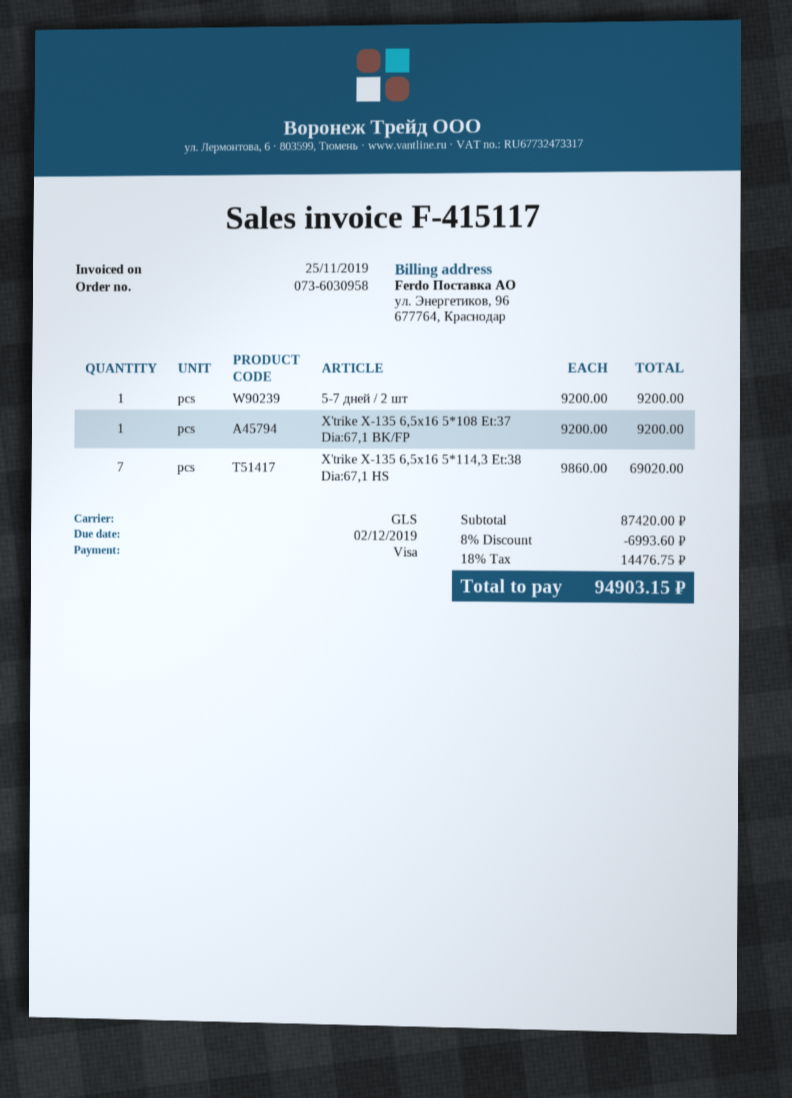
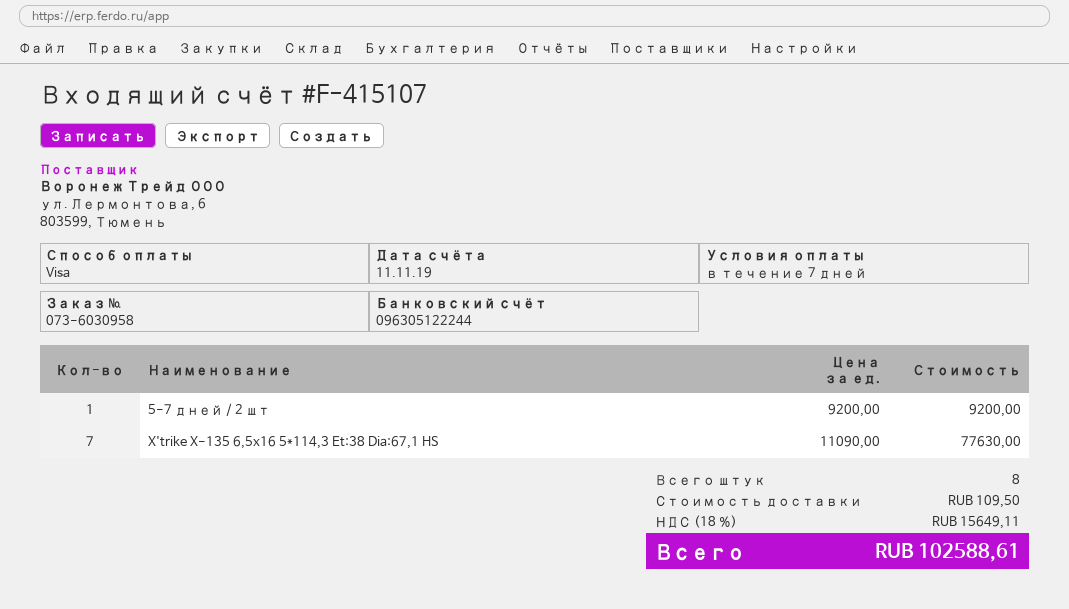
invoice number: F-415117 -> F-415107
invoice date: 2019-11-25 -> 2019-11-11
X'trike X-135 6,5x16 5*108 Et:37 Dia:67,1 BK/FP: 1 x 9200.00 = 9200.00 -> none
X'trike X-135 6,5x16 5*114,3 Et:38 Dia:67,1 HS: 7 x 9860.00 = 69020.00 -> 7 x 11090.00 = 77630.00
discount: 8% = 6993.60 -> none
shipping: none -> 109.50
tax: 18% = 14476.75 -> 18% = 15649.11
total: 94903.15 -> 102588.61

